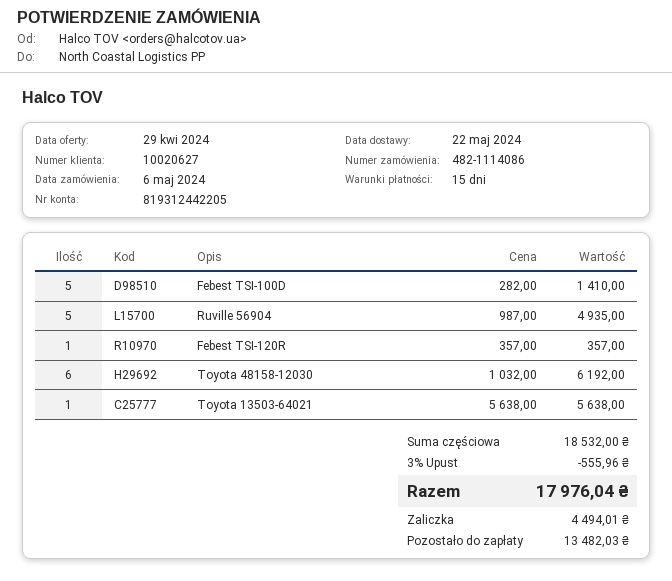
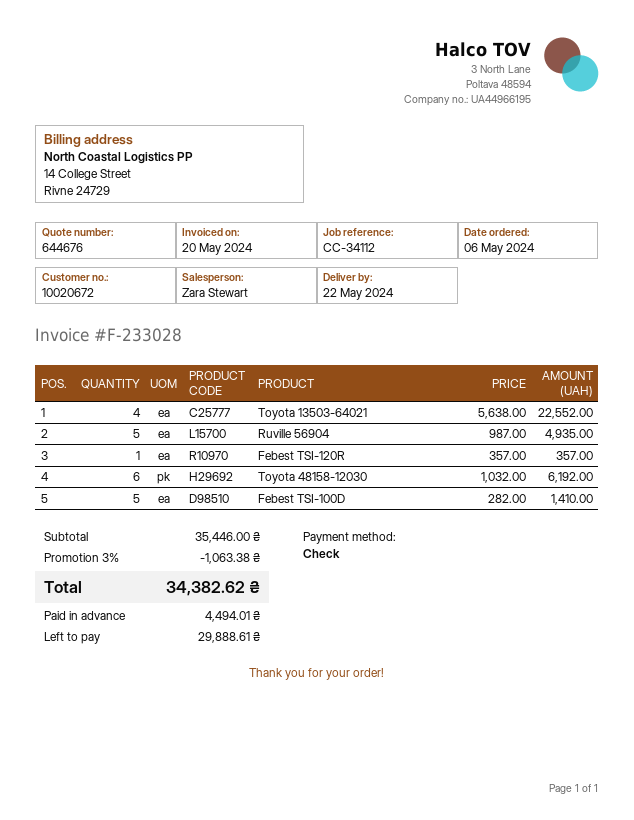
customer number: 10020627 -> 10020672
Toyota 13503-64021: 1 x 5638.00 = 5638.00 -> 4 x 5638.00 = 22552.00
subtotal: 18532.00 -> 35446.00
discount: 3% = 555.96 -> 3% = 1063.38
total: 17976.04 -> 34382.62
balance: 13482.03 -> 29888.61

